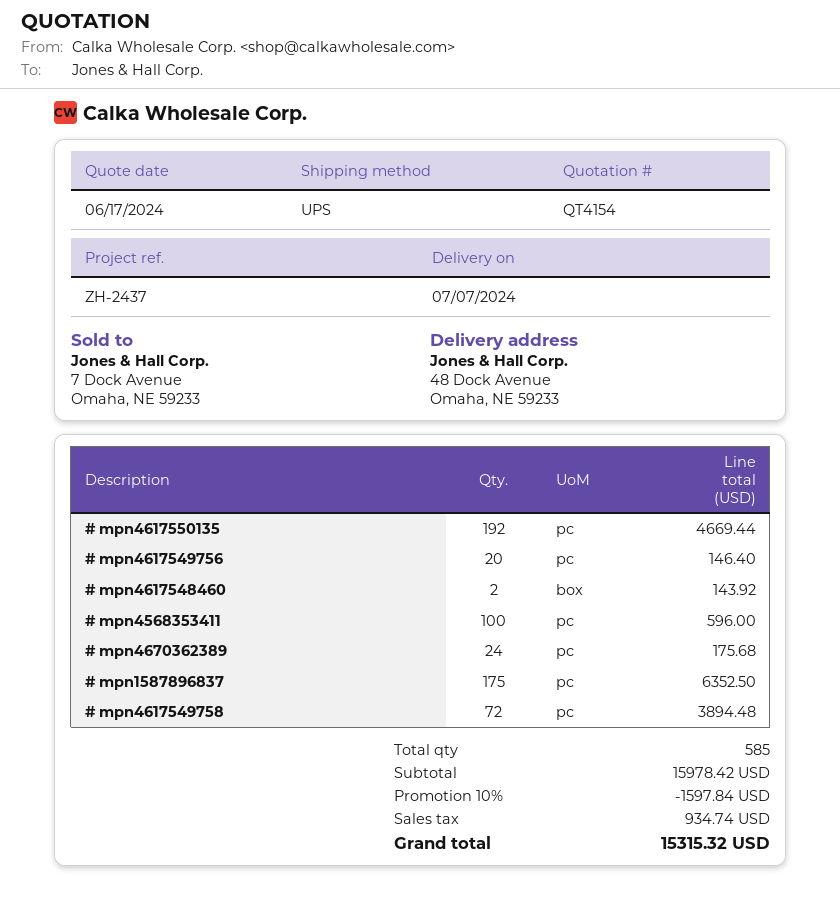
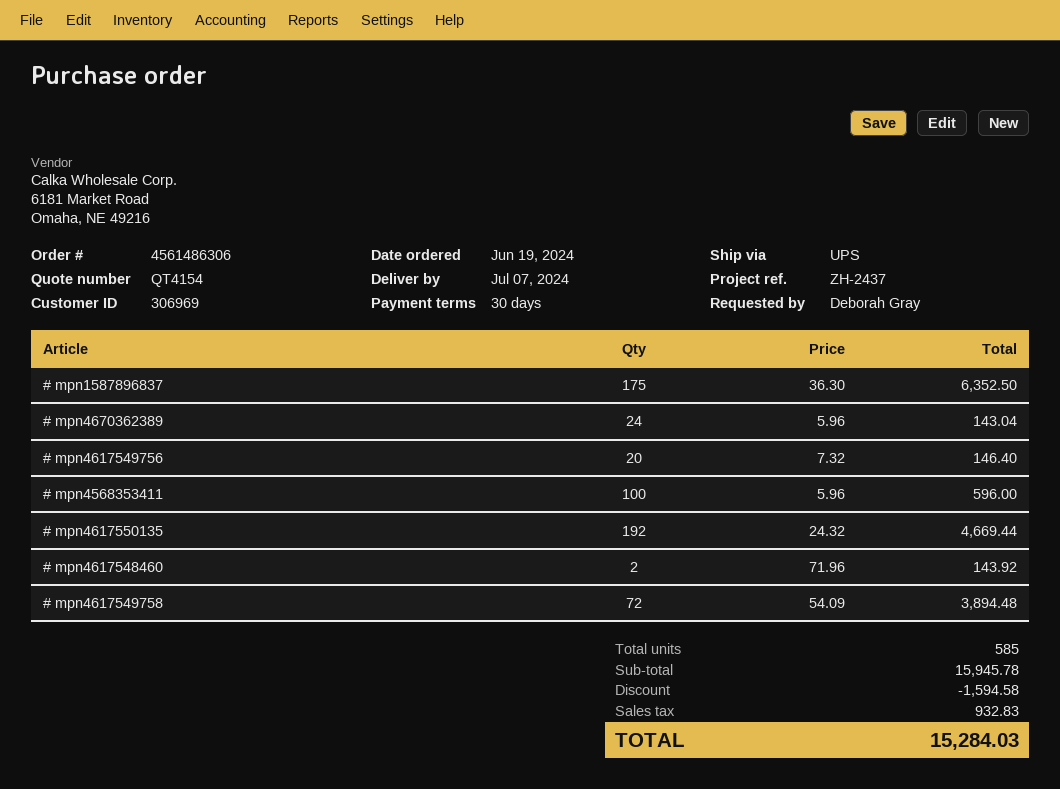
# mpn4670362389: 24 for 175.68 -> 24 for 143.04
subtotal: 15978.42 -> 15945.78
discount: 1597.84 -> 1594.58
tax: 934.74 -> 932.83
total: 15315.32 -> 15284.03

